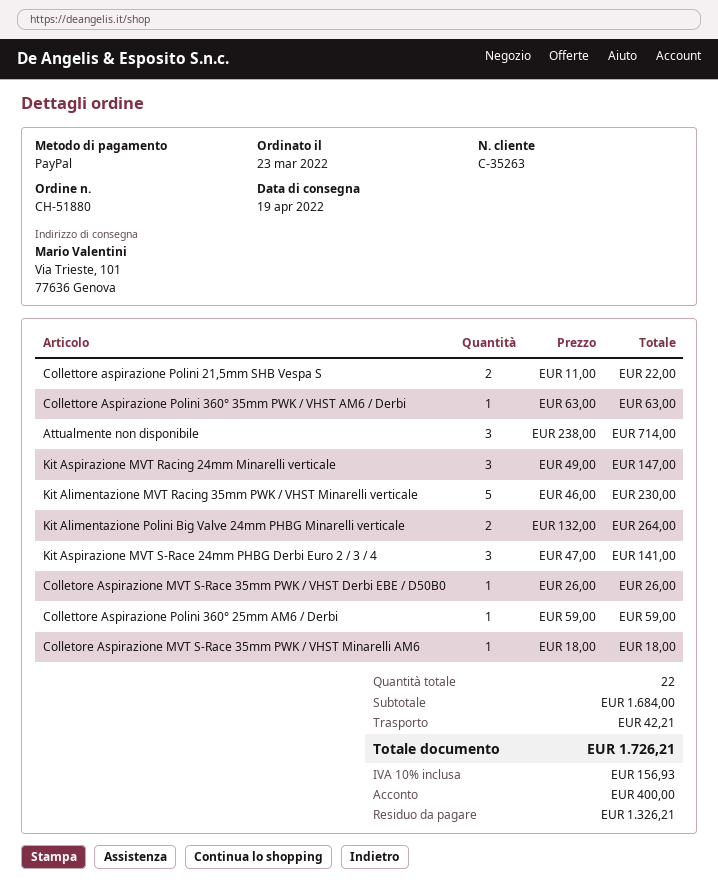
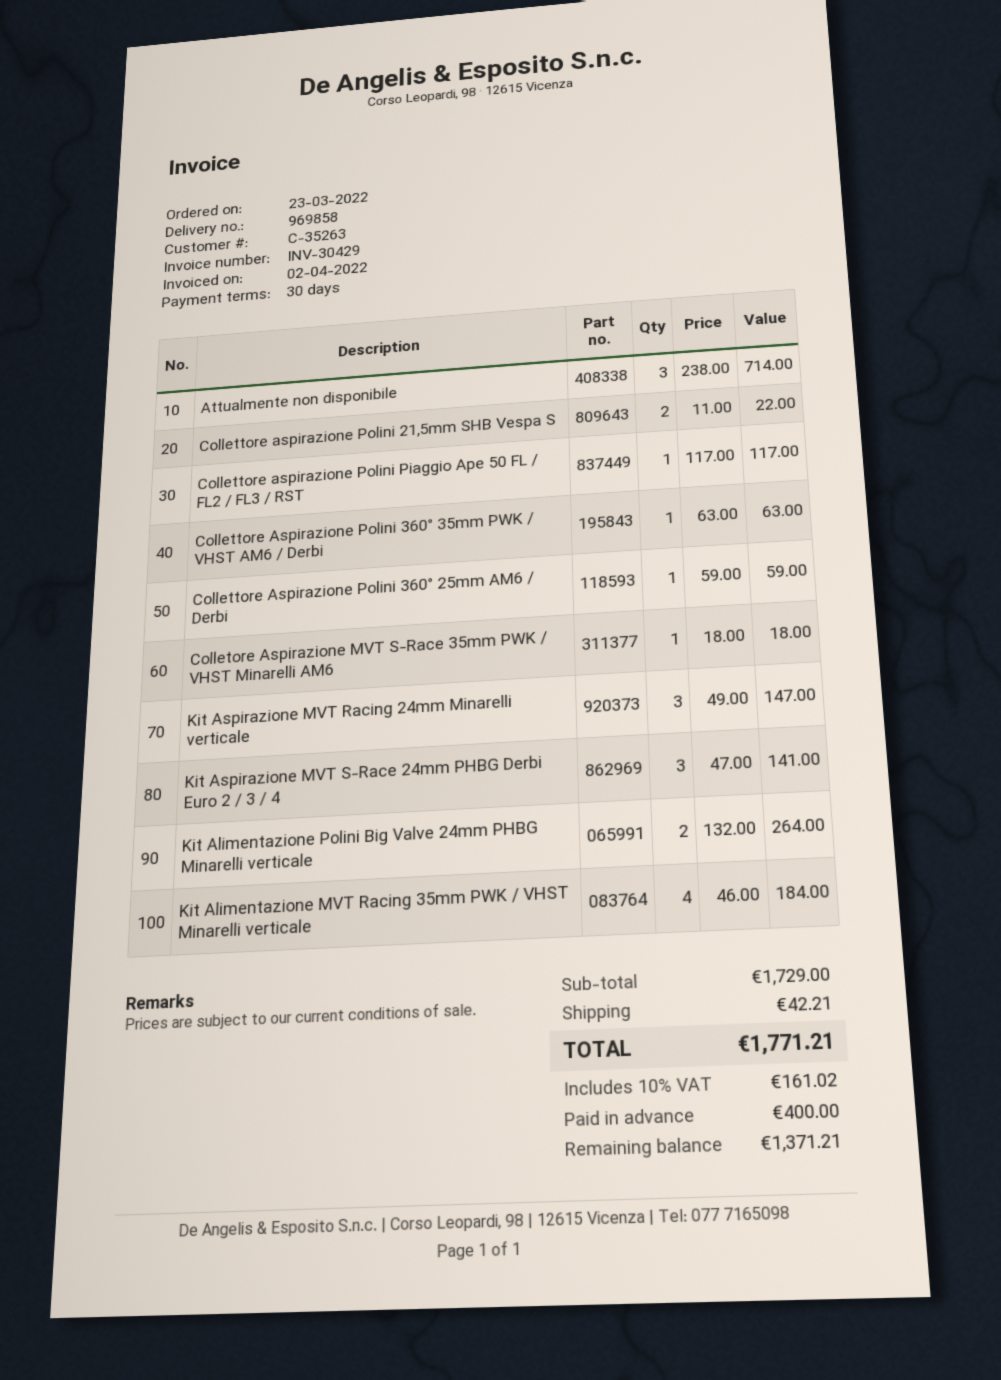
Kit Alimentazione MVT Racing 35mm PWK / VHST Minarelli verticale: 5 x 46.00 = 230.00 -> 4 x 46.00 = 184.00
Colletore Aspirazione MVT S-Race 35mm PWK / VHST Derbi EBE / D50B0: 1 x 26.00 = 26.00 -> none
Collettore aspirazione Polini Piaggio Ape 50 FL / FL2 / FL3 / RST: none -> 1 x 117.00 = 117.00
subtotal: 1684.00 -> 1729.00
tax: 10% = 156.93 -> 10% = 161.02
total: 1726.21 -> 1771.21
balance: 1326.21 -> 1371.21

